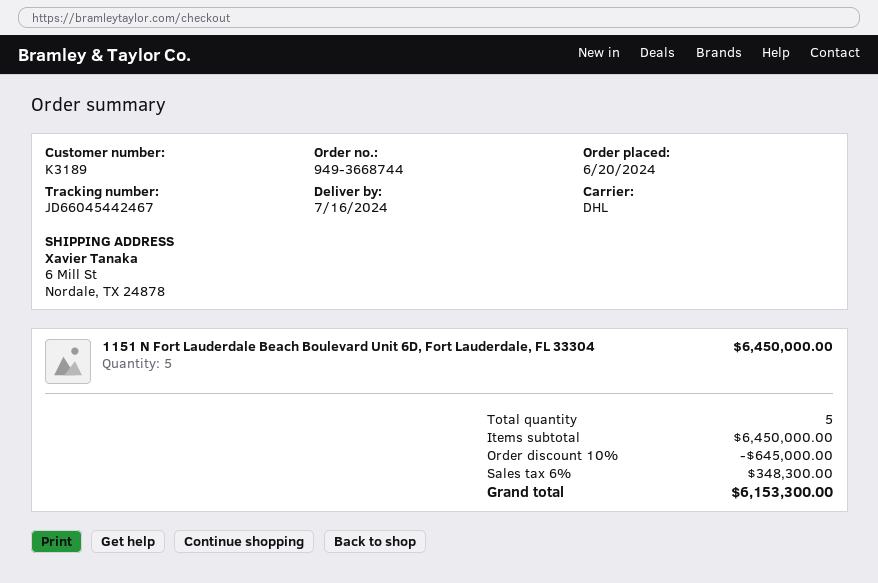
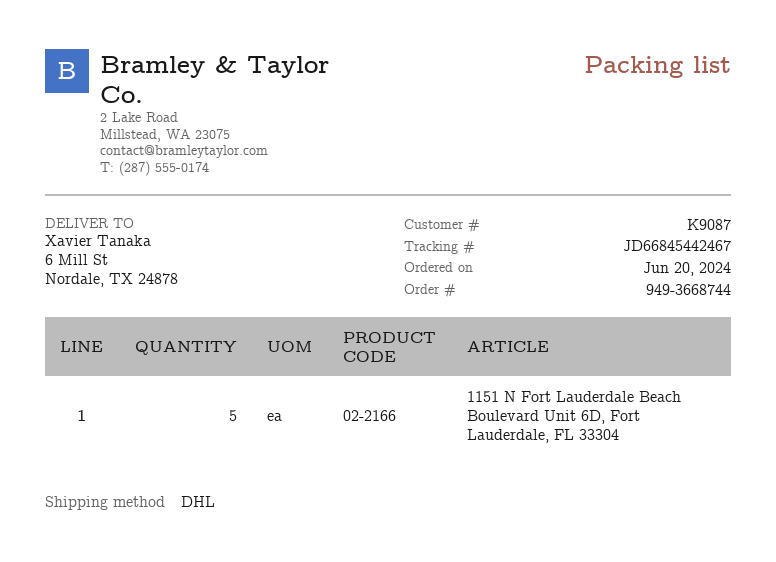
customer number: K3189 -> K9087
tracking number: JD66045442467 -> JD66845442467

